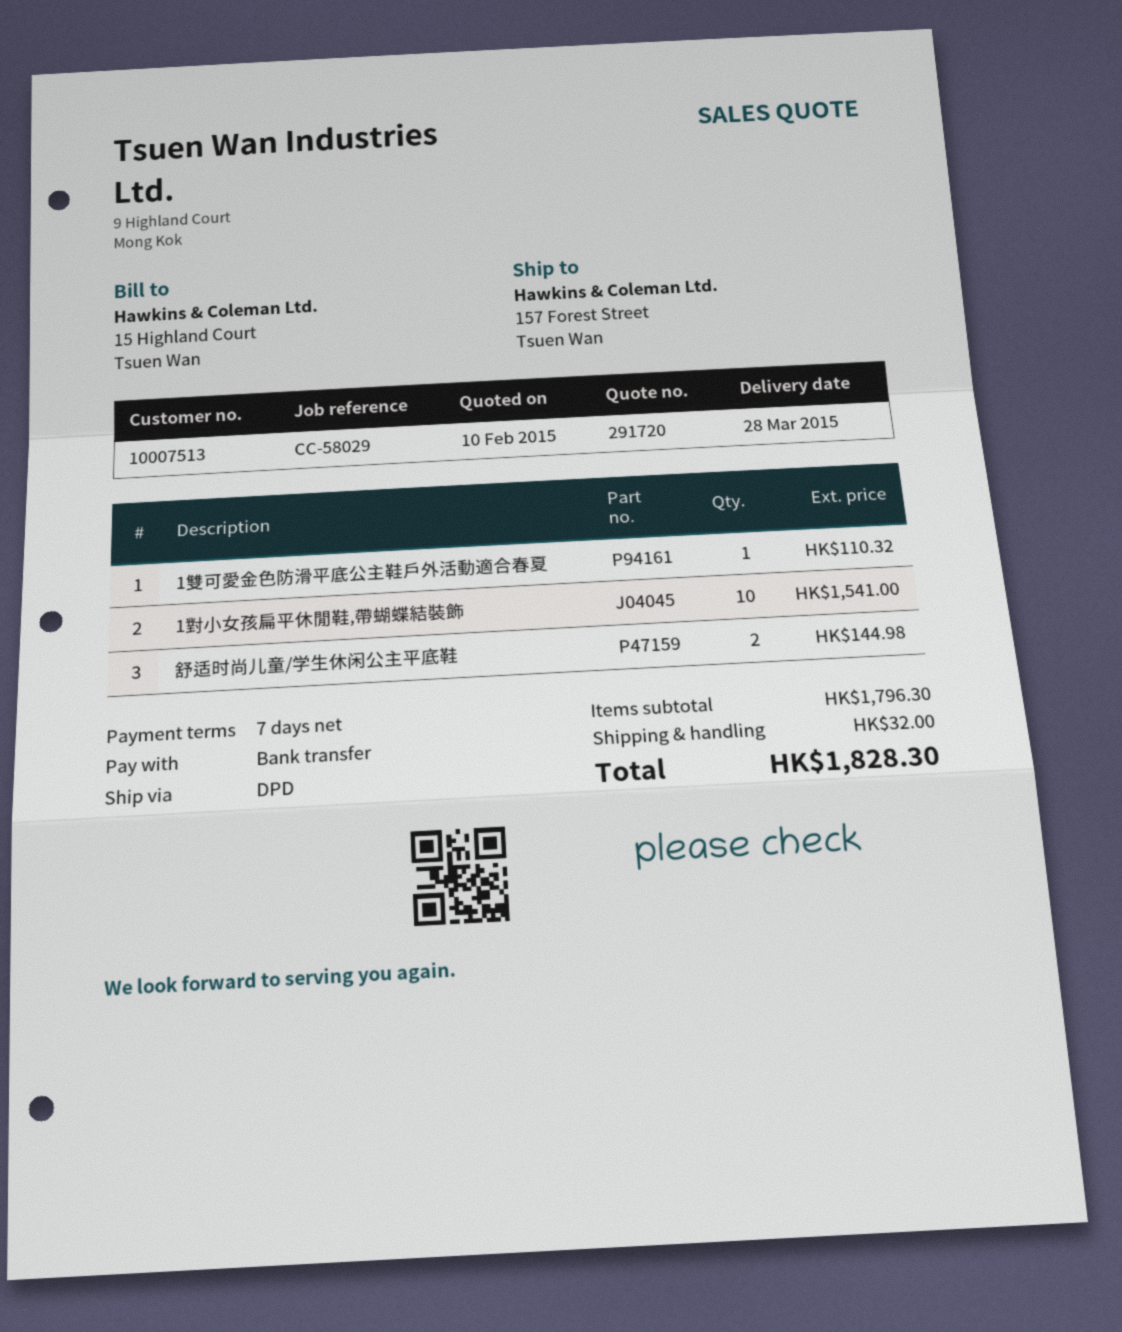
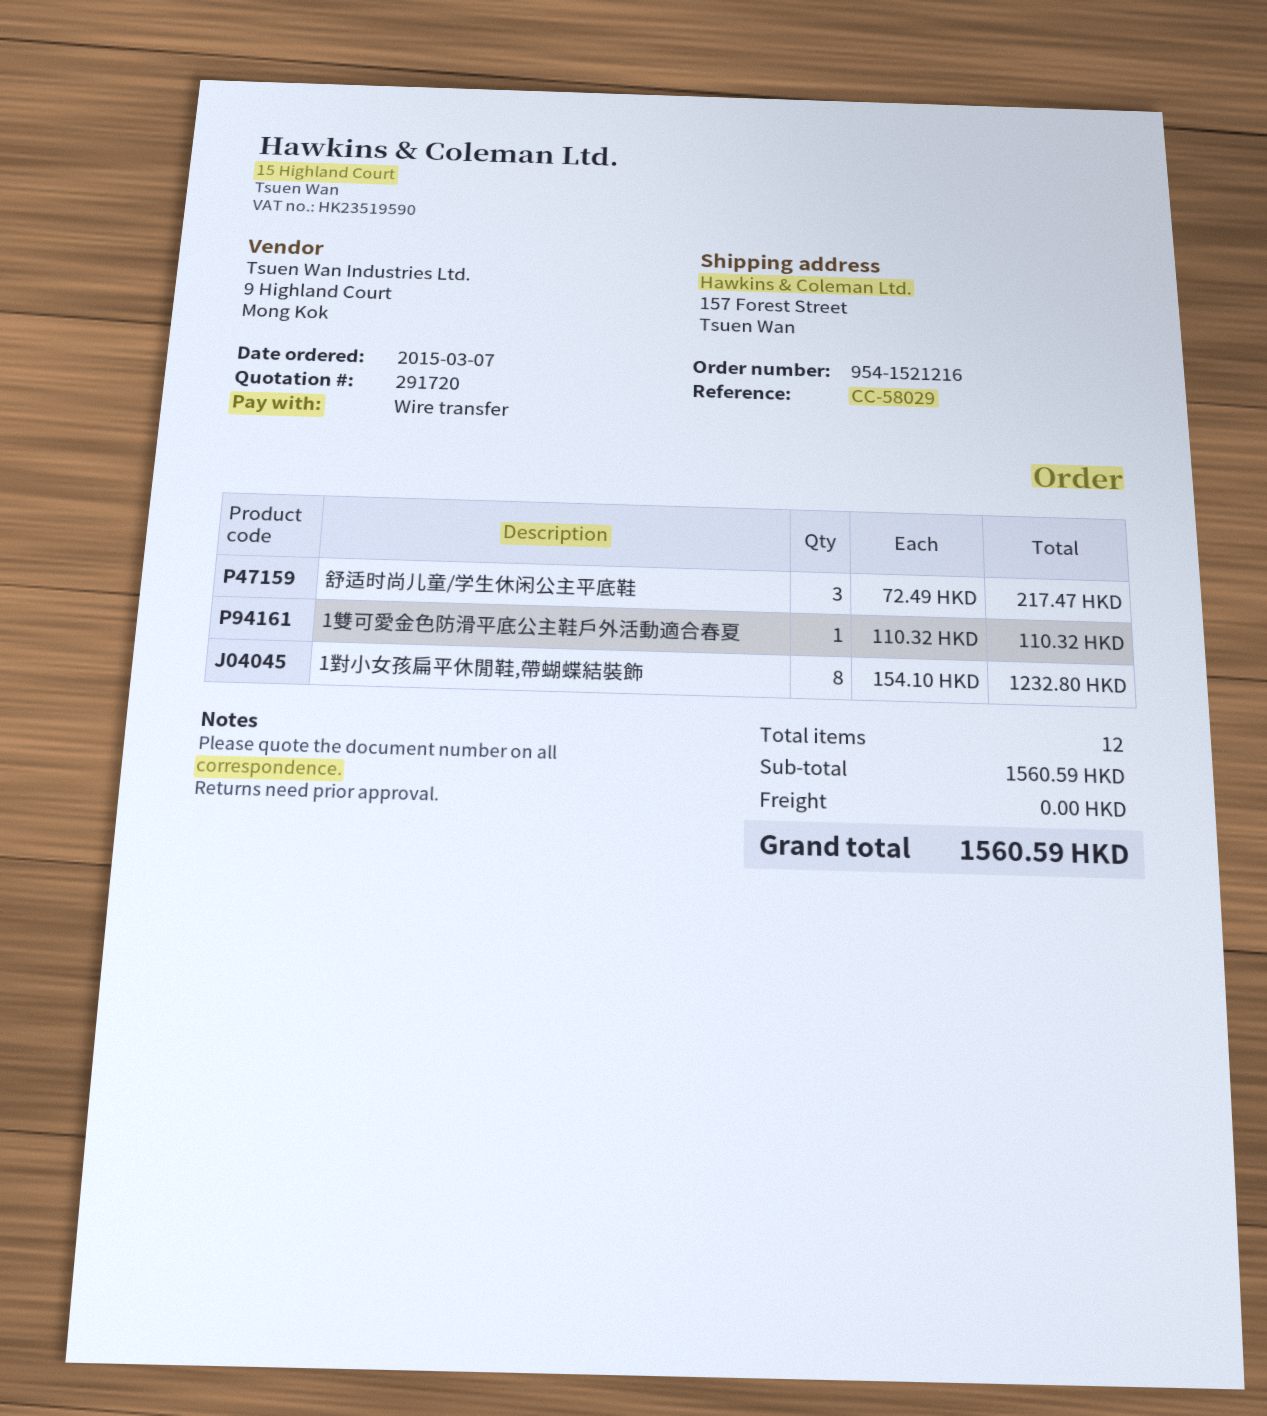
1對小女孩扁平休閒鞋,帶蝴蝶結裝飾: 10 for 1541.00 -> 8 for 1232.80
舒适时尚儿童/学生休闲公主平底鞋: 2 for 144.98 -> 3 for 217.47
subtotal: 1796.30 -> 1560.59
shipping: 32.00 -> 0.00
total: 1828.30 -> 1560.59

